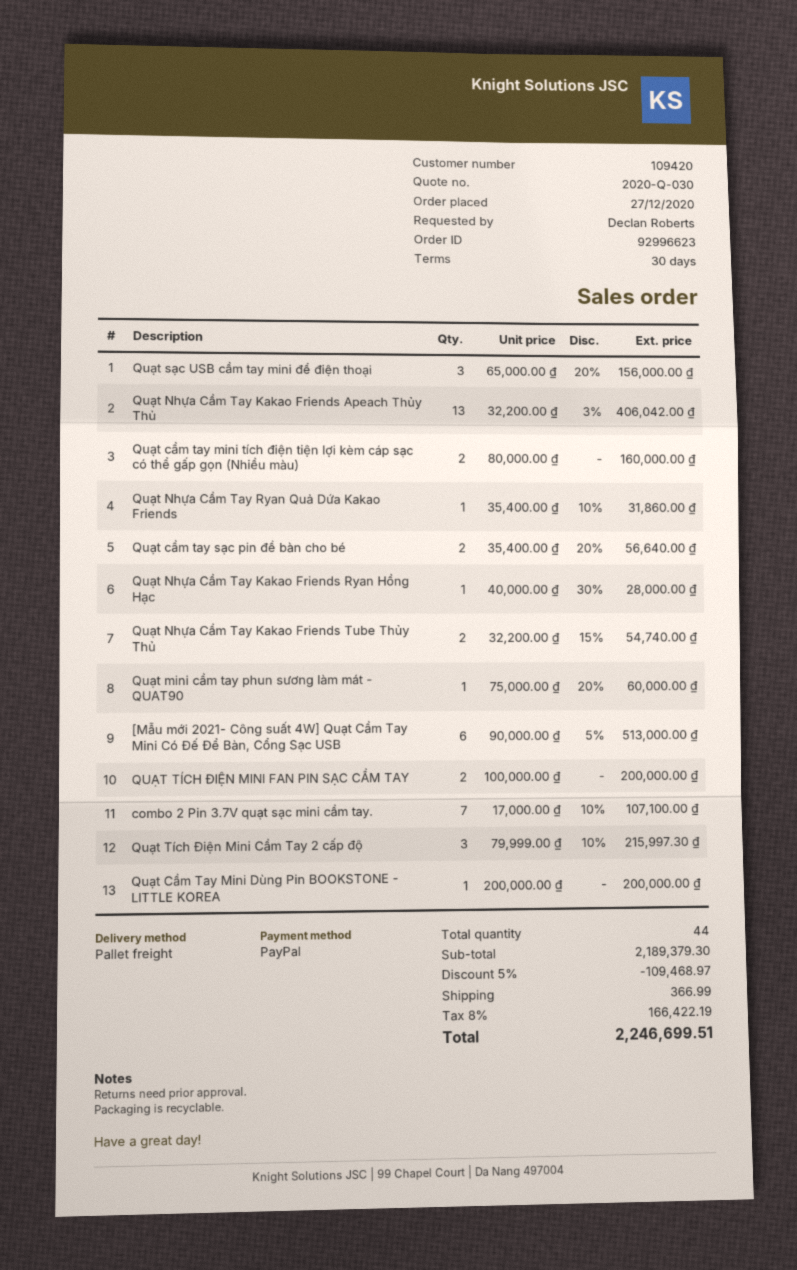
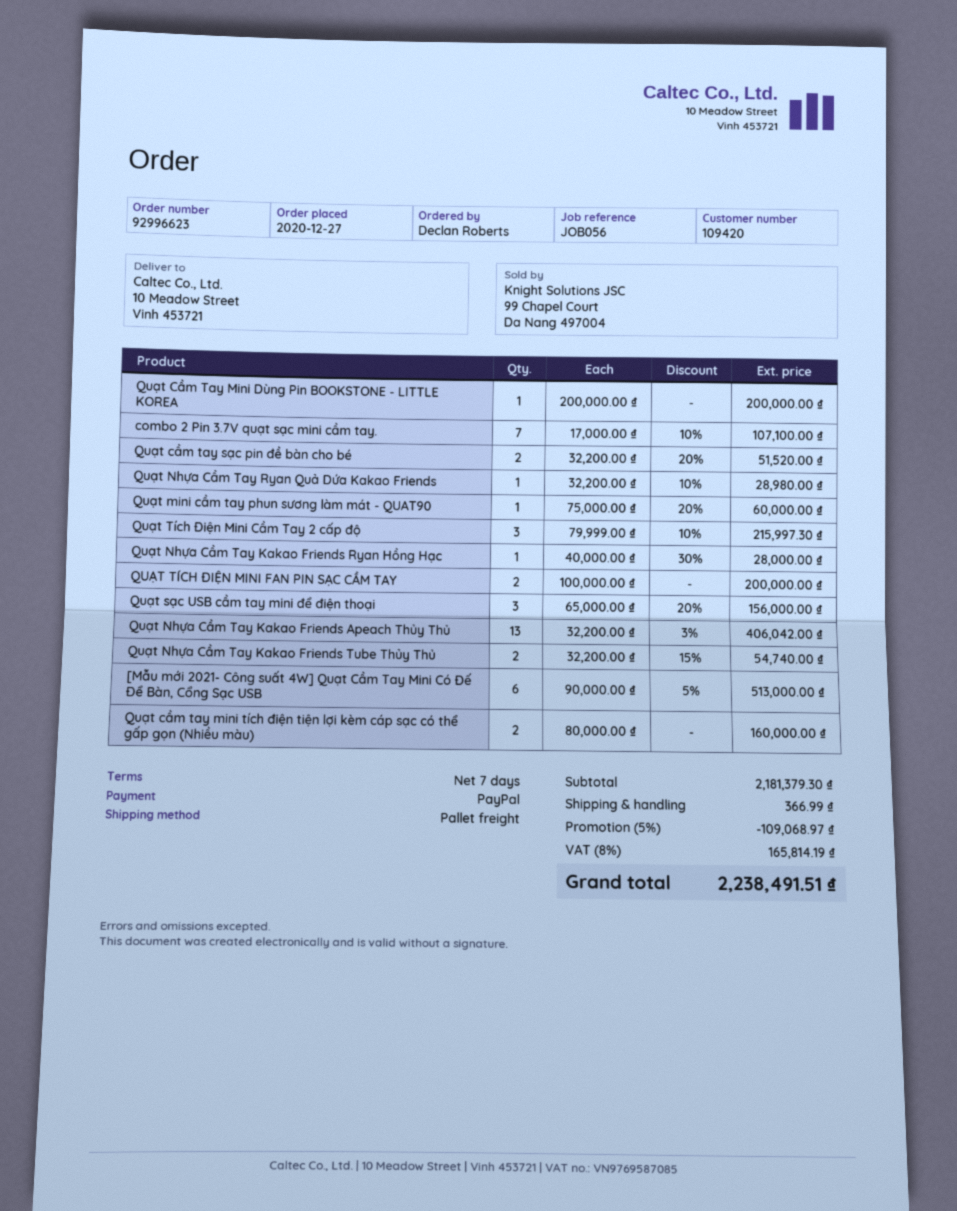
payment terms: 30 days -> 7 days
Quạt Nhựa Cầm Tay Ryan Quả Dứa Kakao Friends: 1 x 35400.00 - 10% = 31860.00 -> 1 x 32200.00 - 10% = 28980.00
Quạt cầm tay sạc pin đề bàn cho bé: 2 x 35400.00 - 20% = 56640.00 -> 2 x 32200.00 - 20% = 51520.00
subtotal: 2189379.30 -> 2181379.30
discount: 5% = 109468.97 -> 5% = 109068.97
tax: 8% = 166422.19 -> 8% = 165814.19
total: 2246699.51 -> 2238491.51

